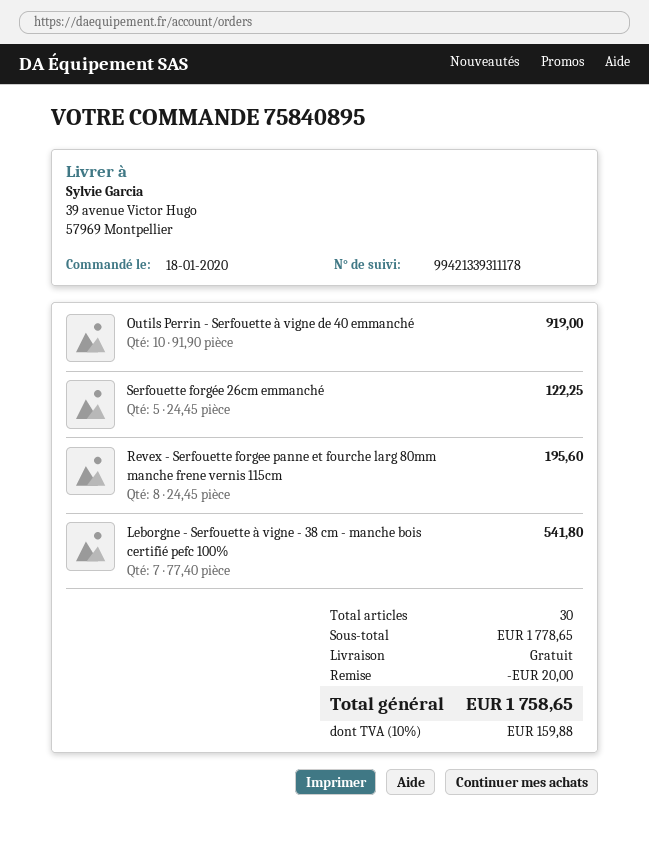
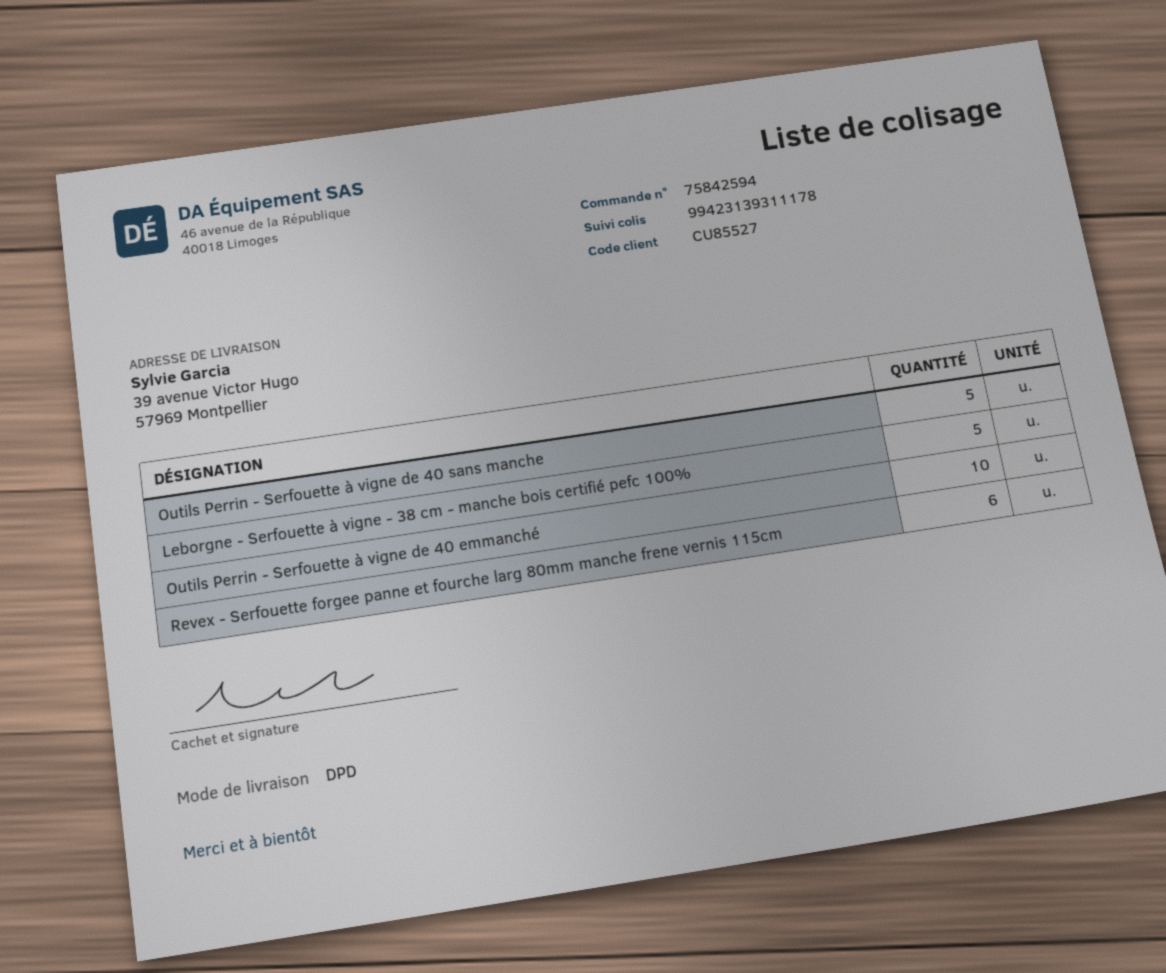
order number: 75840895 -> 75842594
tracking number: 99421339311178 -> 99423139311178
Serfouette forgée 26cm emmanché: 5 -> none
Revex - Serfouette forgee panne et fourche larg 80mm manche frene vernis 115cm: 8 -> 6
Leborgne - Serfouette à vigne - 38 cm - manche bois certifié pefc 100%: 7 -> 5
Outils Perrin - Serfouette à vigne de 40 sans manche: none -> 5

